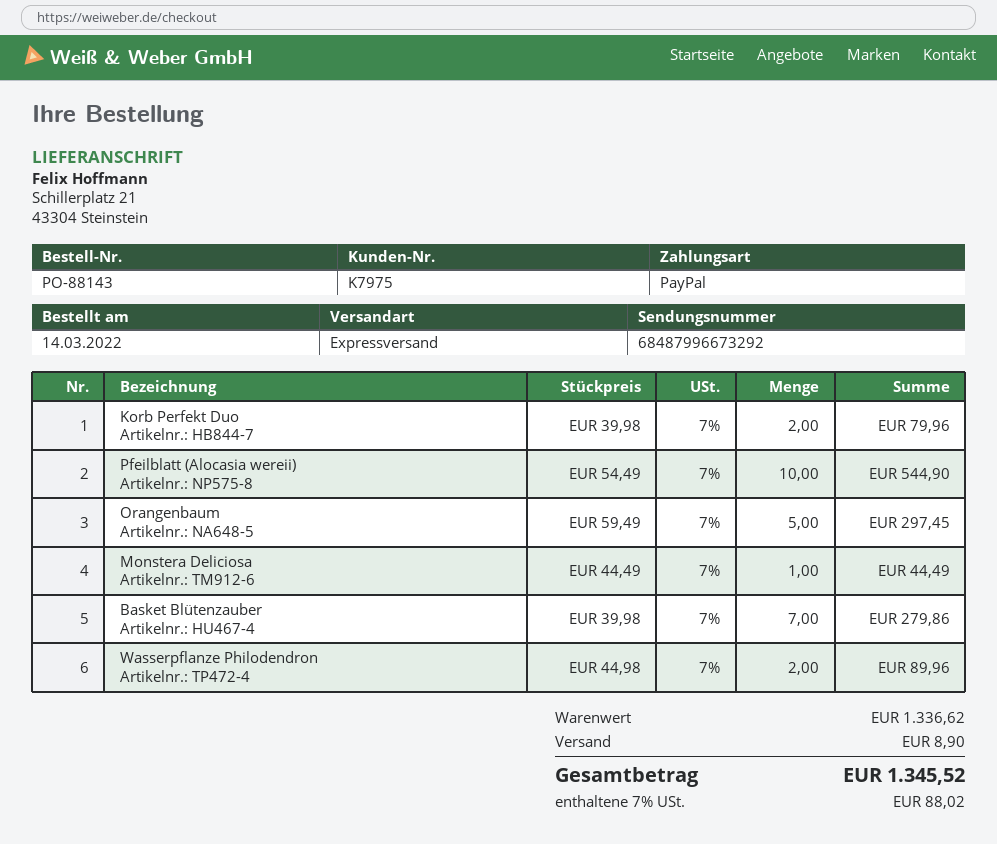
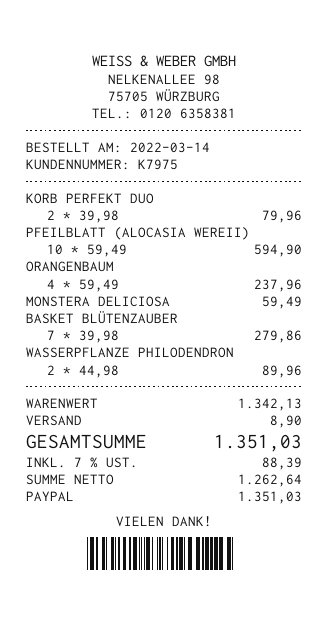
Pfeilblatt (Alocasia wereii): 10 x 54.49 = 544.90 -> 10 x 59.49 = 594.90
Orangenbaum: 5 x 59.49 = 297.45 -> 4 x 59.49 = 237.96
Monstera Deliciosa: 1 x 44.49 = 44.49 -> 1 x 59.49 = 59.49
subtotal: 1336.62 -> 1342.13
tax: 7% = 88.02 -> 7% = 88.39
total: 1345.52 -> 1351.03

